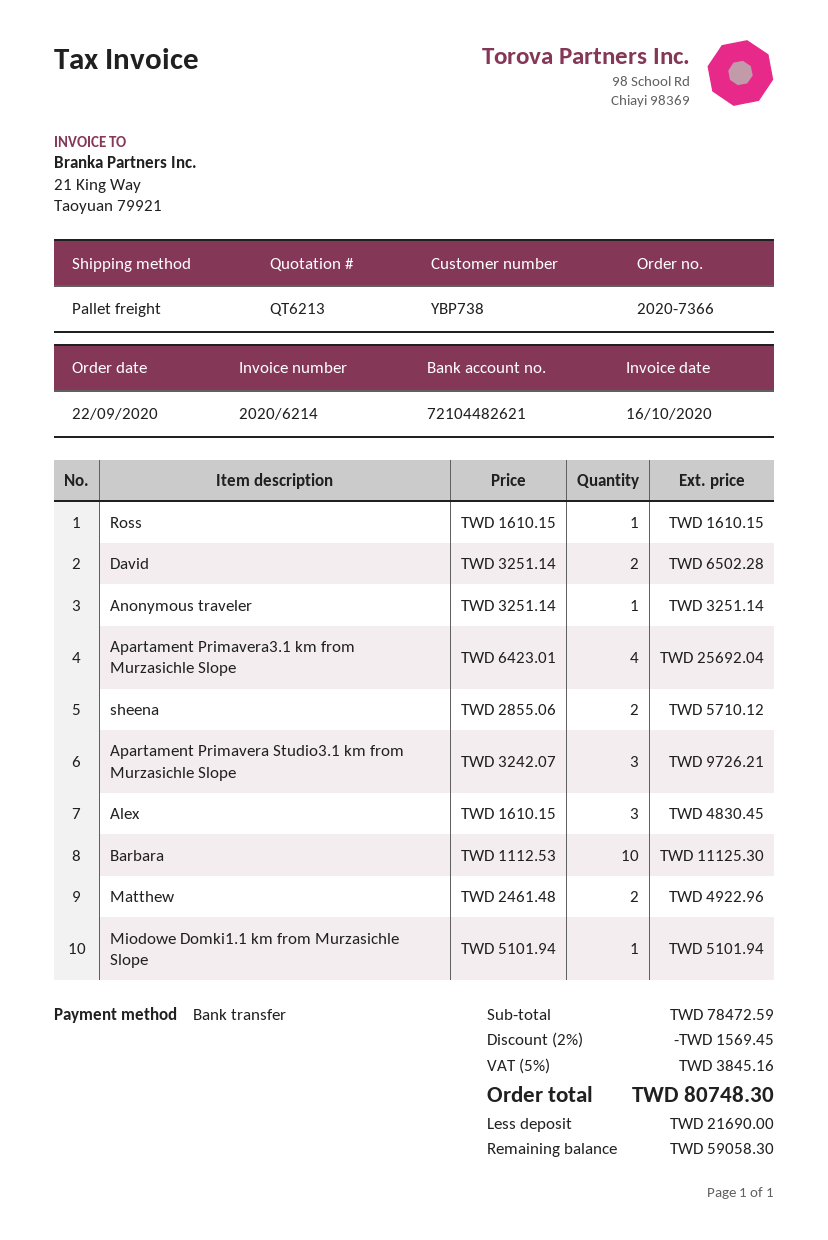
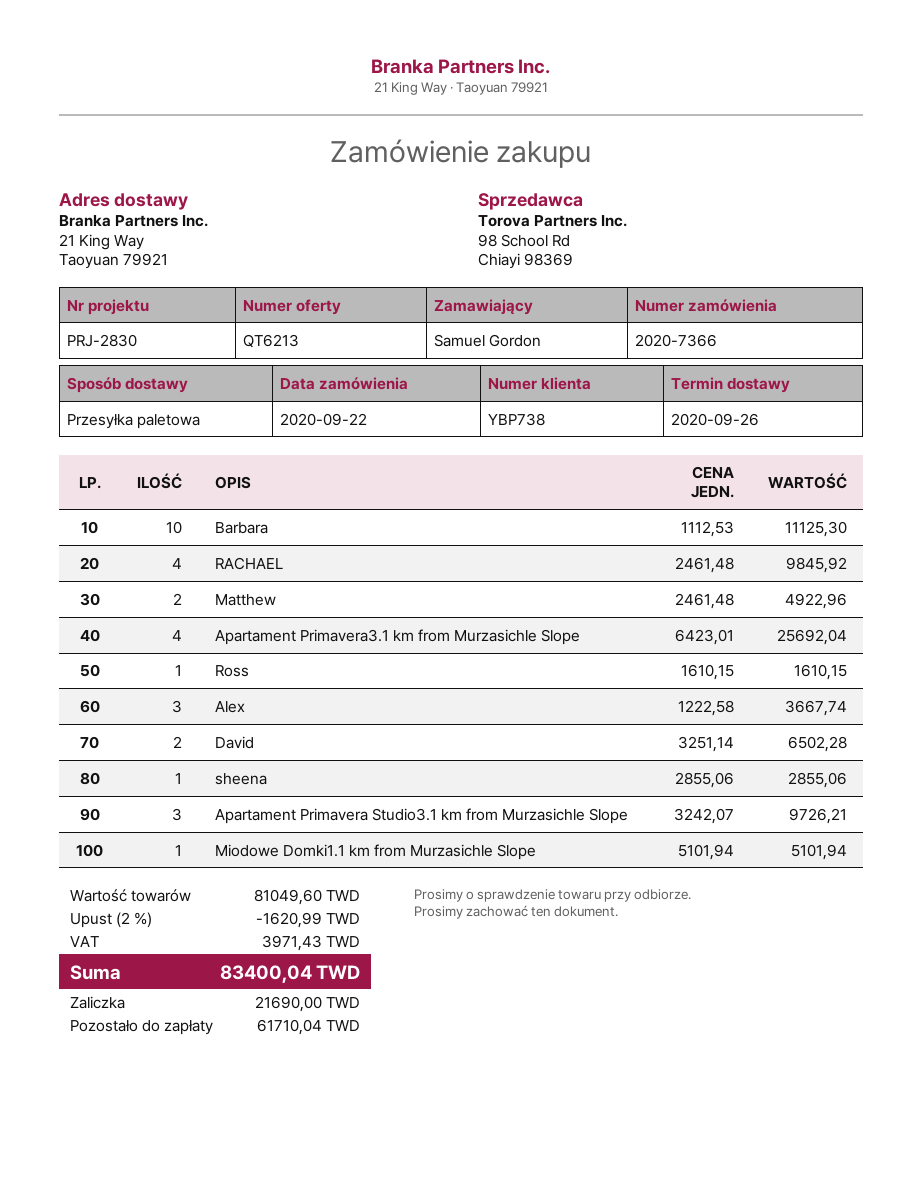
Anonymous traveler: 1 x 3251.14 = 3251.14 -> none
sheena: 2 x 2855.06 = 5710.12 -> 1 x 2855.06 = 2855.06
Alex: 3 x 1610.15 = 4830.45 -> 3 x 1222.58 = 3667.74
RACHAEL: none -> 4 x 2461.48 = 9845.92
subtotal: 78472.59 -> 81049.60
discount: 2% = 1569.45 -> 2% = 1620.99
tax: 3845.16 -> 3971.43
total: 80748.30 -> 83400.04
balance: 59058.30 -> 61710.04

